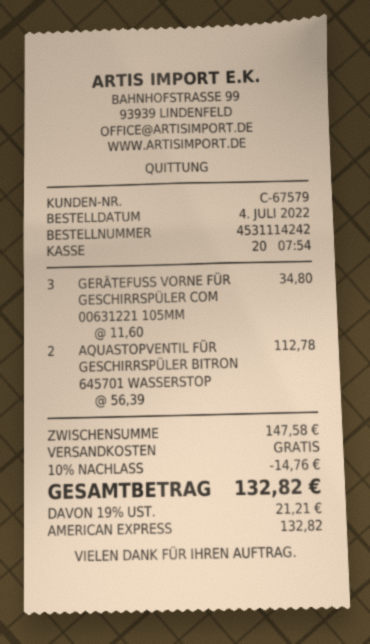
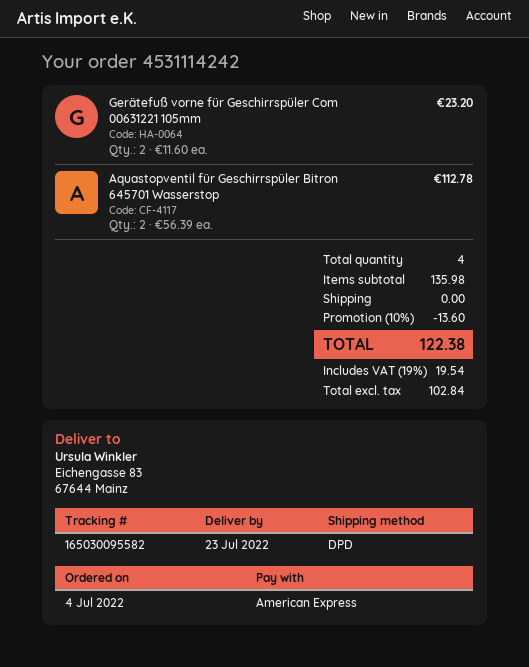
GERÄTEFUSS VORNE FÜR GESCHIRRSPÜLER COM 00631221 105MM: 3 x 11.60 = 34.80 -> 2 x 11.60 = 23.20
subtotal: 147.58 -> 135.98
discount: 10% = 14.76 -> 10% = 13.60
tax: 19% = 21.21 -> 19% = 19.54
total: 132.82 -> 122.38

